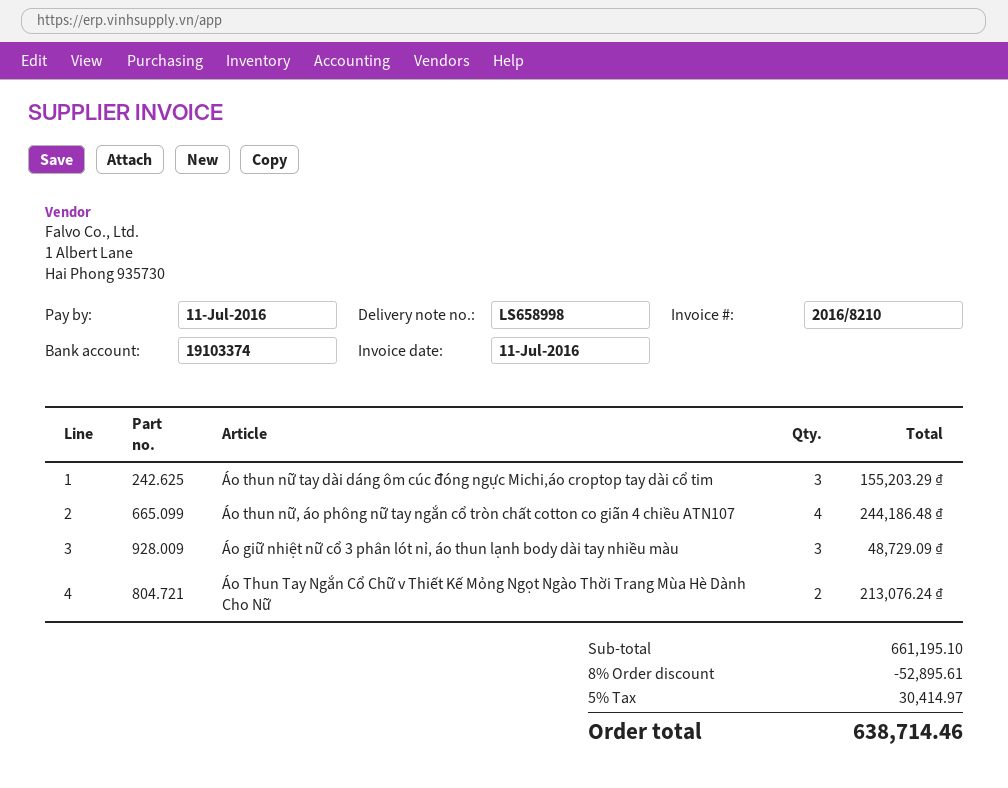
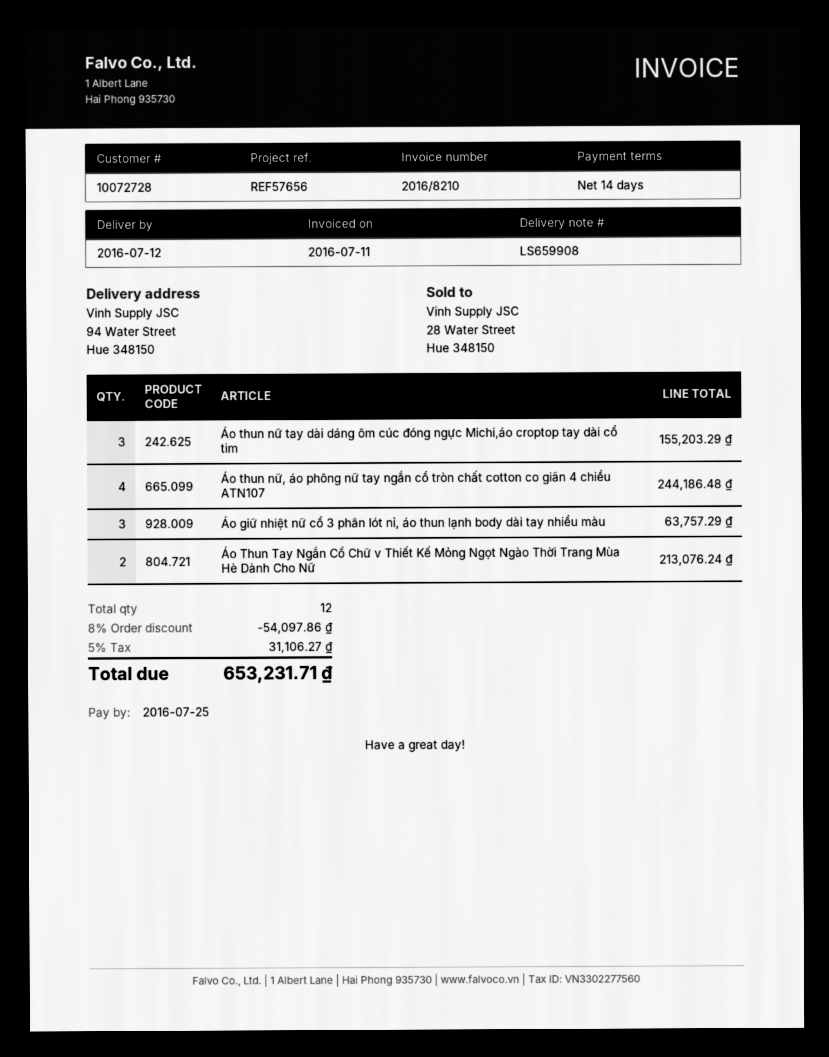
delivery note number: LS658998 -> LS659908
due date: 2016-07-11 -> 2016-07-25
Áo giữ nhiệt nữ cổ 3 phân lót nỉ, áo thun lạnh body dài tay nhiều màu: 3 for 48729.09 -> 3 for 63757.29
discount: 8% = 52895.61 -> 8% = 54097.86
tax: 5% = 30414.97 -> 5% = 31106.27
total: 638714.46 -> 653231.71

